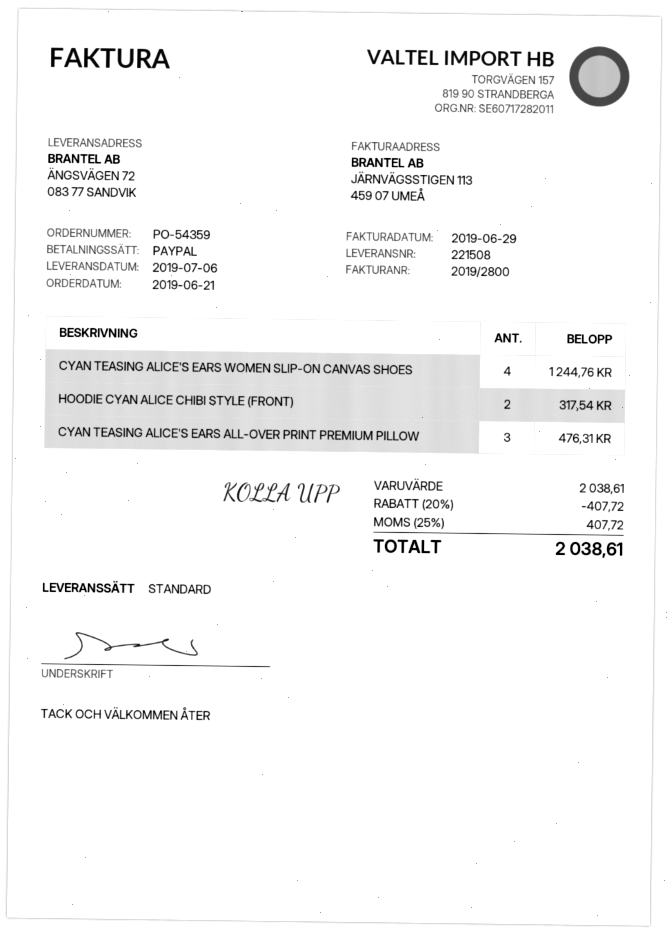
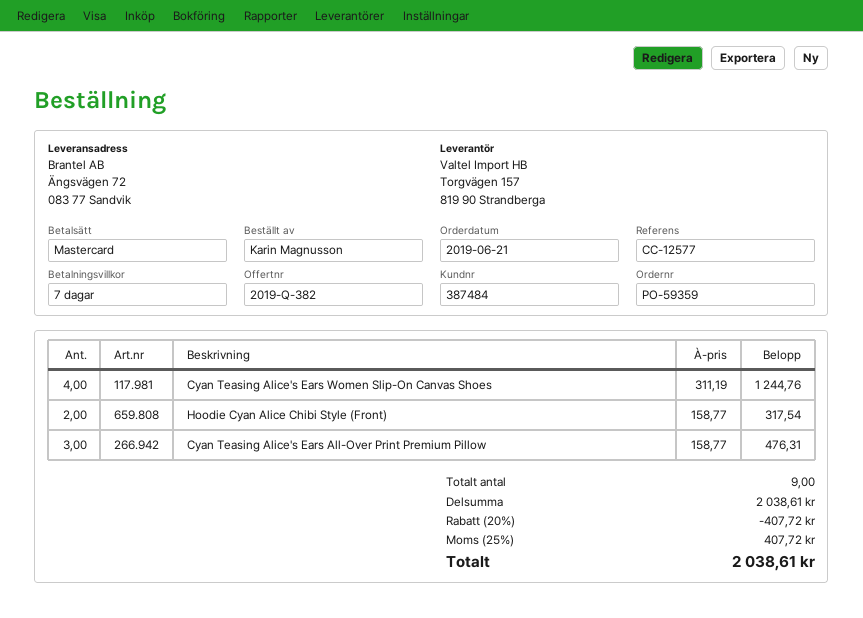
order number: PO-54359 -> PO-59359
payment method: PayPal -> Mastercard

